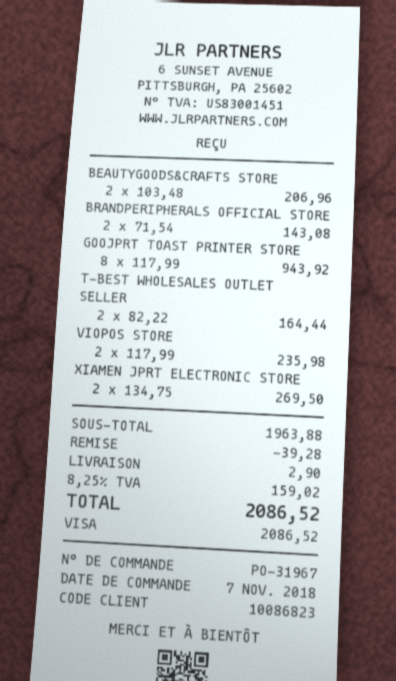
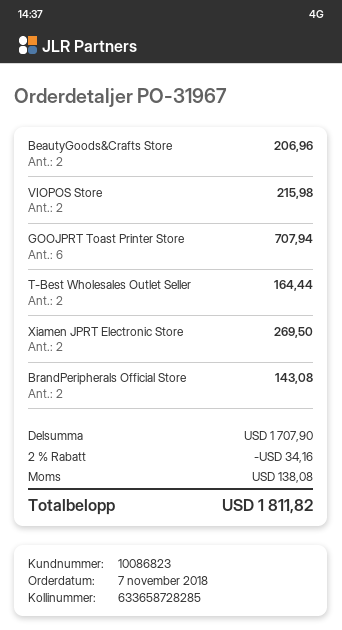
GOOJPRT TOAST PRINTER STORE: 8 for 943.92 -> 6 for 707.94
VIOPOS STORE: 2 for 235.98 -> 2 for 215.98
subtotal: 1963.88 -> 1707.90
discount: 39.28 -> 34.16
shipping: 2.90 -> none
tax: 159.02 -> 138.08
total: 2086.52 -> 1811.82

